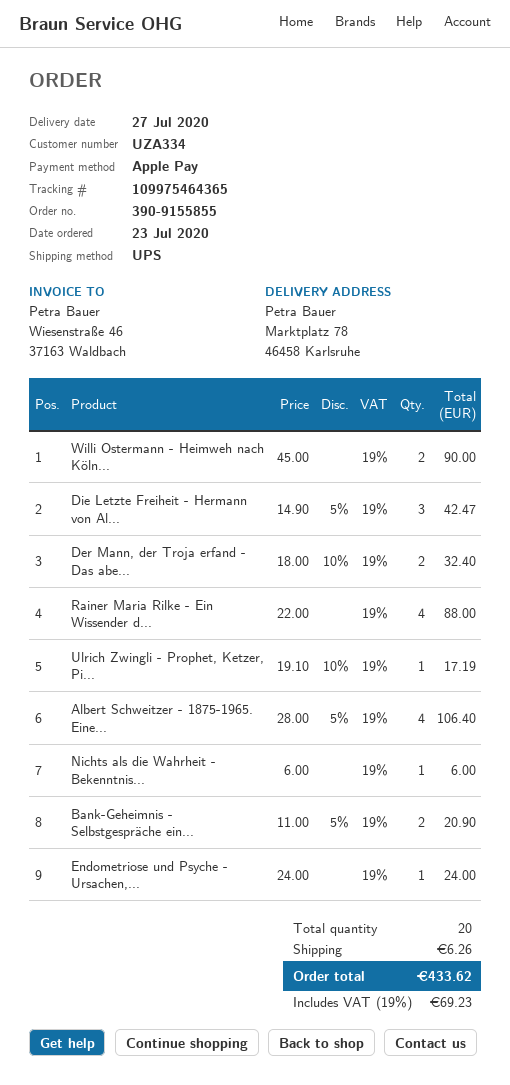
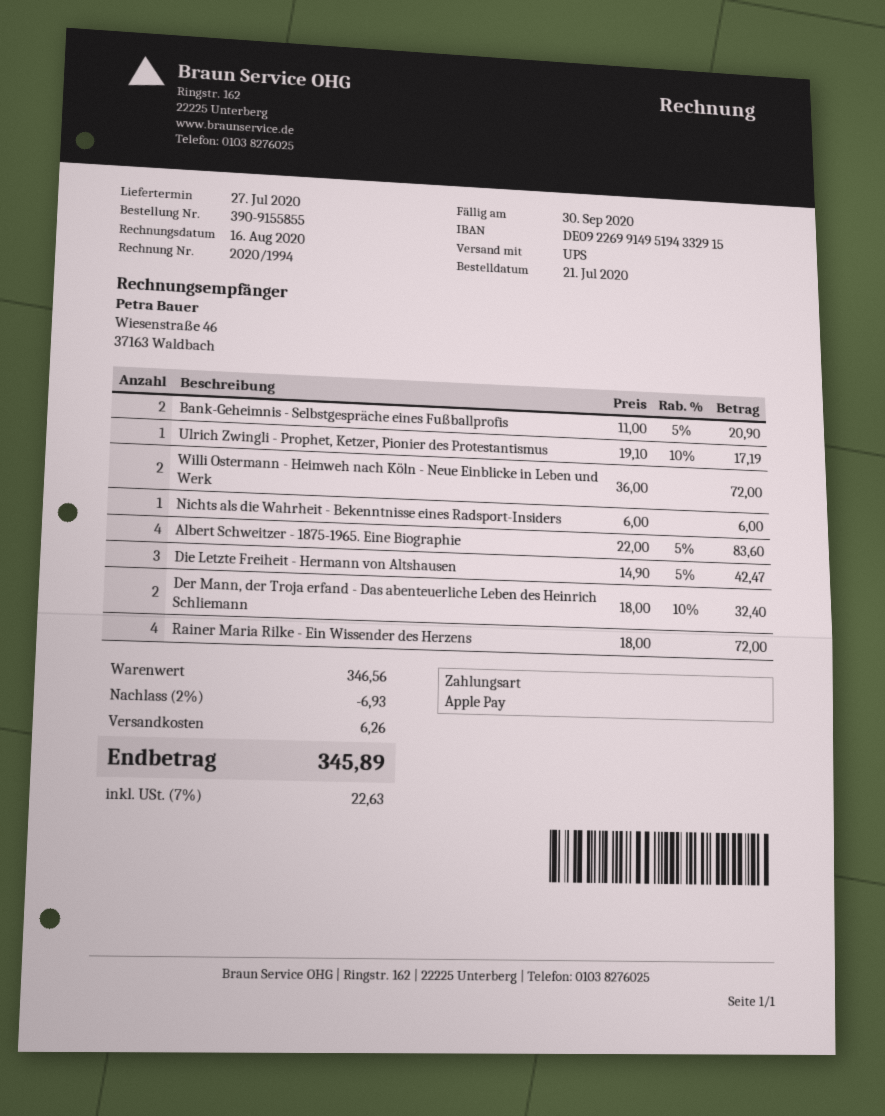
order date: 2020-07-23 -> 2020-07-21
Willi Ostermann - Heimweh nach Köln...: 2 x 45.00 = 90.00 -> 2 x 36.00 = 72.00
Rainer Maria Rilke - Ein Wissender d...: 4 x 22.00 = 88.00 -> 4 x 18.00 = 72.00
Albert Schweitzer - 1875-1965. Eine...: 4 x 28.00 - 5% = 106.40 -> 4 x 22.00 - 5% = 83.60
Endometriose und Psyche - Ursachen,...: 1 x 24.00 = 24.00 -> none
discount: none -> 2% = 6.93
tax: 19% = 69.23 -> 7% = 22.63
total: 433.62 -> 345.89

